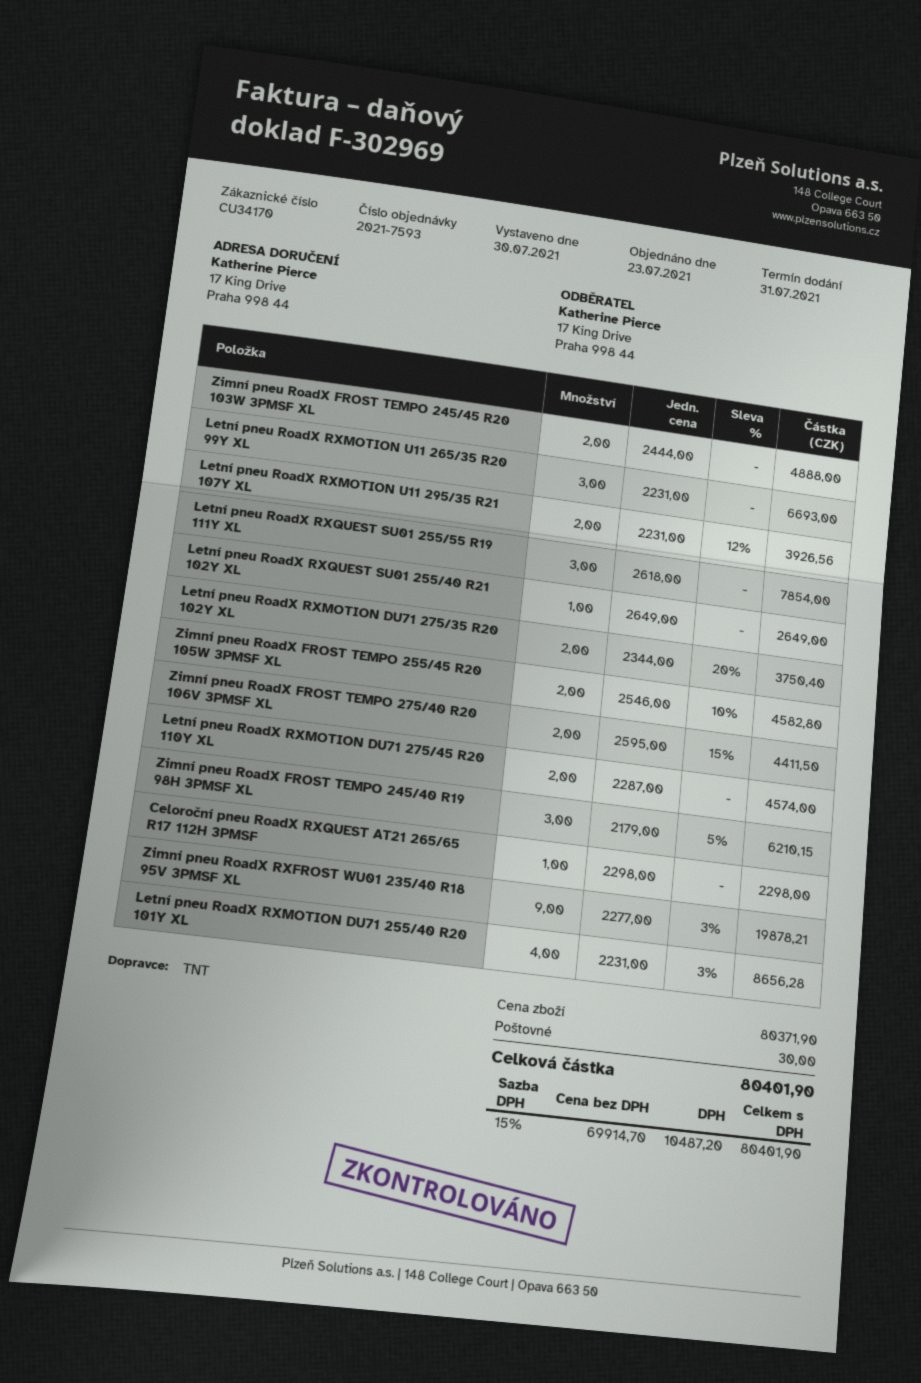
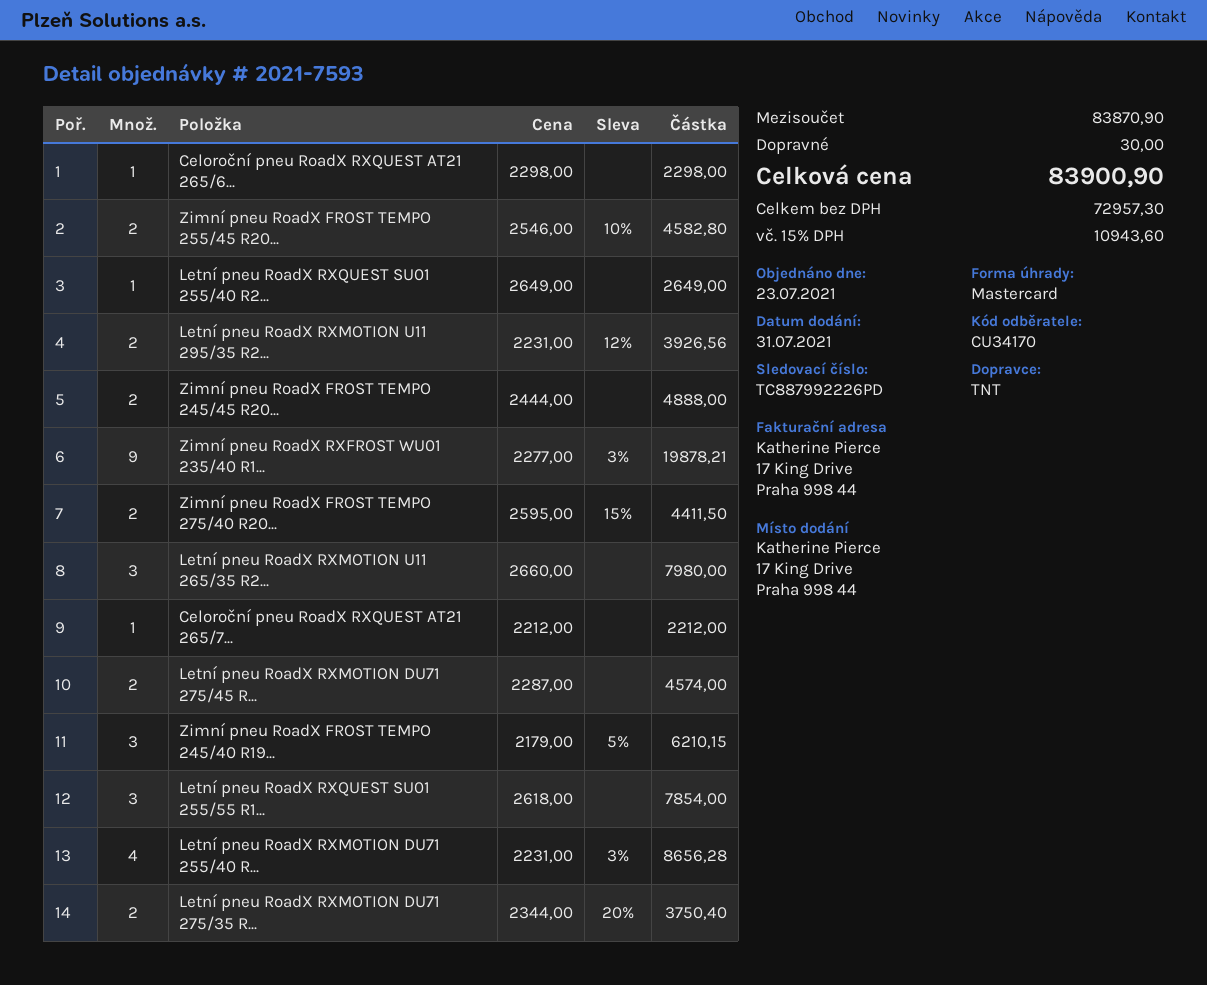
Letní pneu RoadX RXMOTION U11 265/35 R20 99Y XL: 3 x 2231.00 = 6693.00 -> 3 x 2660.00 = 7980.00
Celoroční pneu RoadX RXQUEST AT21 265/7...: none -> 1 x 2212.00 = 2212.00
subtotal: 80371.90 -> 83870.90
net: 69914.70 -> 72957.30
tax: 15% = 10487.20 -> 15% = 10943.60
total: 80401.90 -> 83900.90

